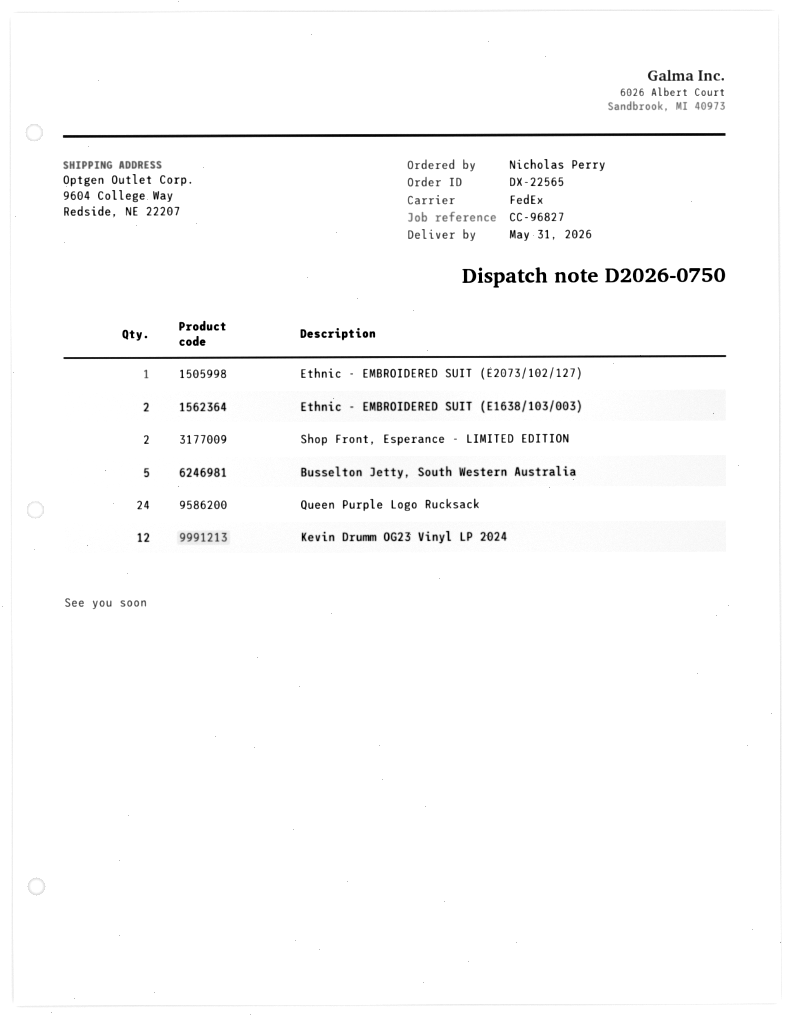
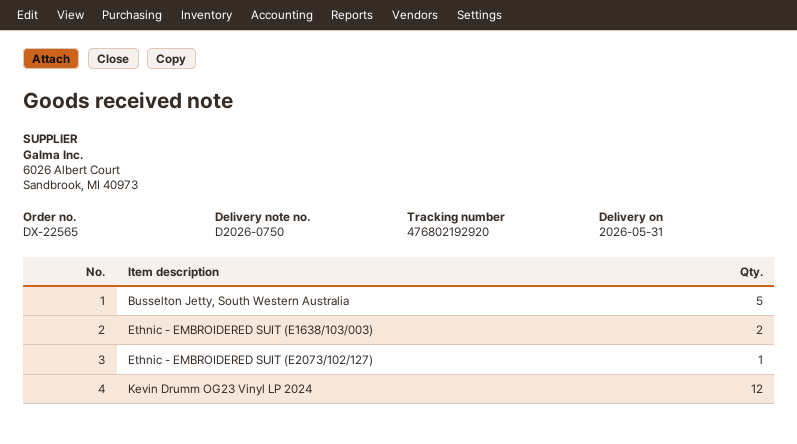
Shop Front, Esperance - LIMITED EDITION: 2 -> none
Queen Purple Logo Rucksack: 24 -> none

